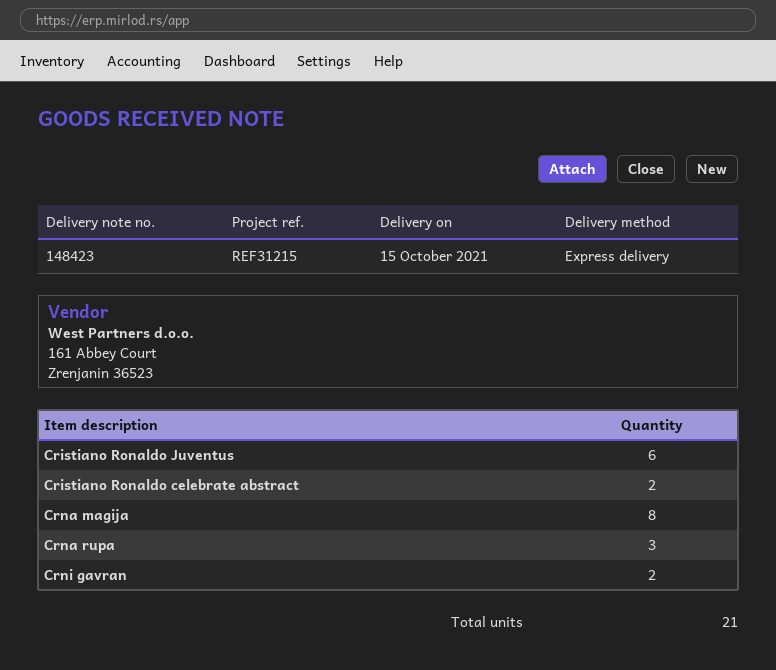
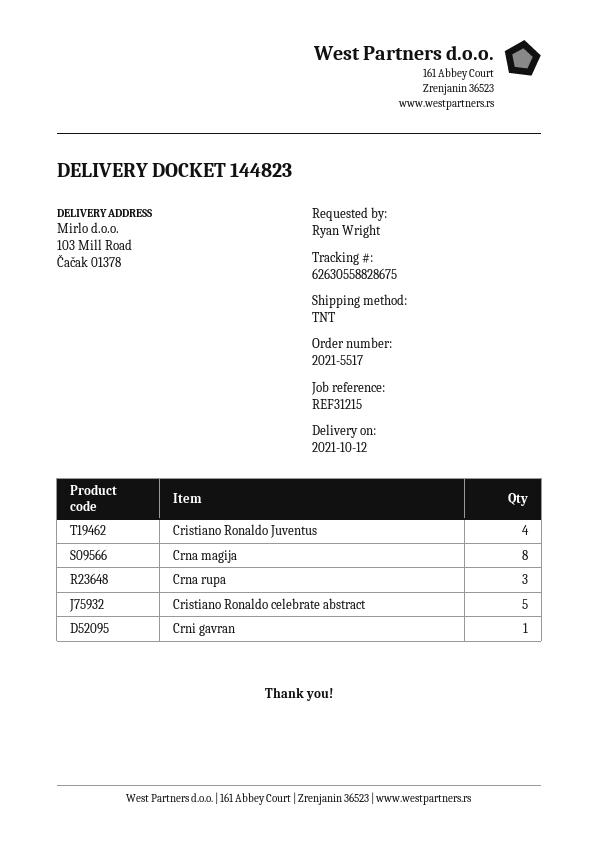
delivery note number: 148423 -> 144823
delivery date: 2021-10-15 -> 2021-10-12
shipping method: express -> TNT
Cristiano Ronaldo Juventus: 6 -> 4
Cristiano Ronaldo celebrate abstract: 2 -> 5
Crni gavran: 2 -> 1

